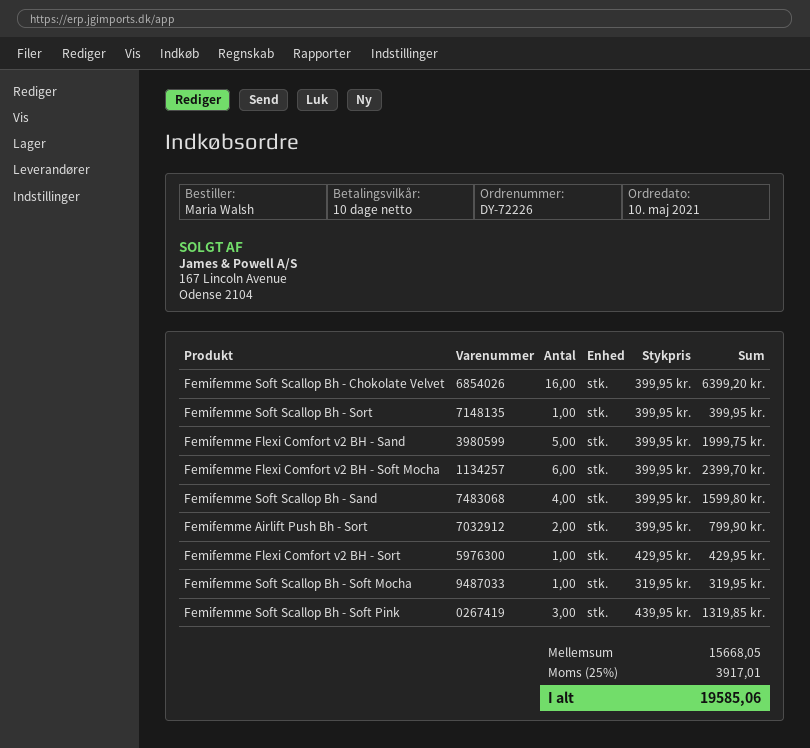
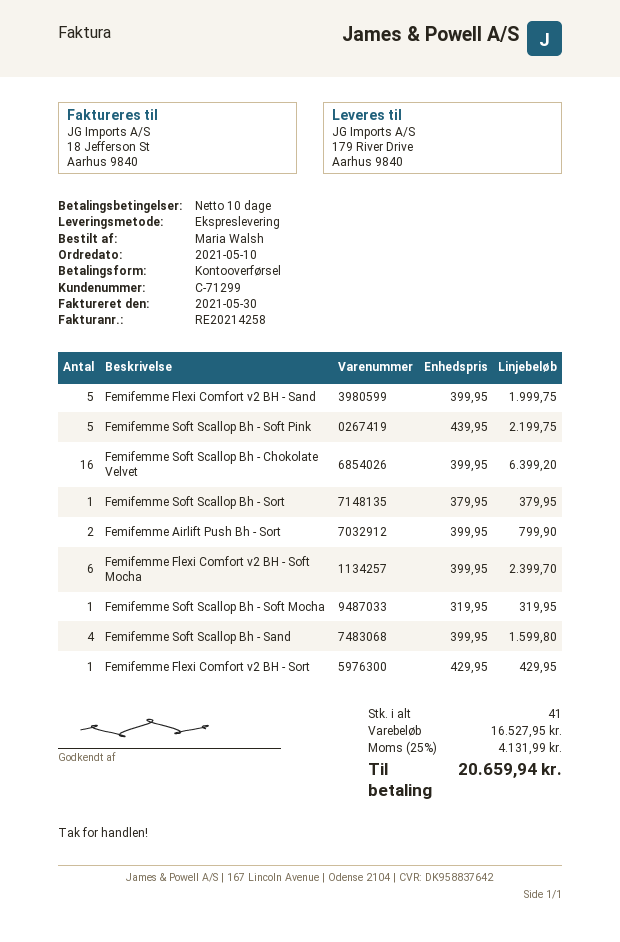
Femifemme Soft Scallop Bh - Sort: 1 x 399.95 = 399.95 -> 1 x 379.95 = 379.95
Femifemme Soft Scallop Bh - Soft Pink: 3 x 439.95 = 1319.85 -> 5 x 439.95 = 2199.75
subtotal: 15668.05 -> 16527.95
tax: 25% = 3917.01 -> 25% = 4131.99
total: 19585.06 -> 20659.94

